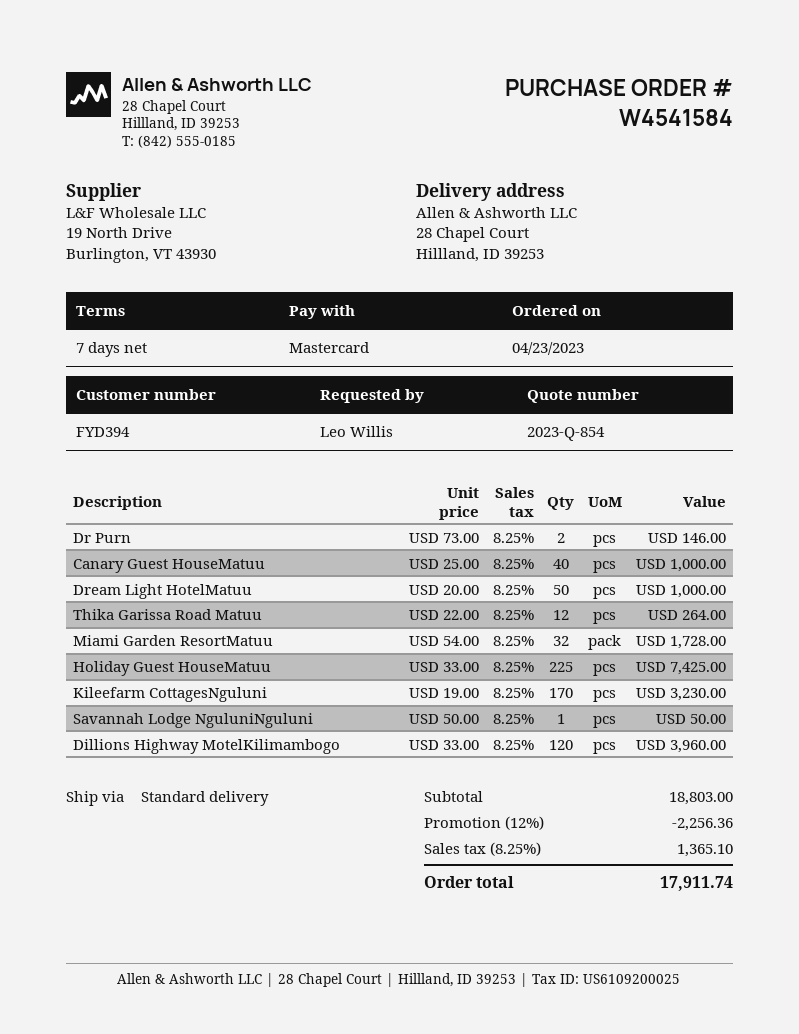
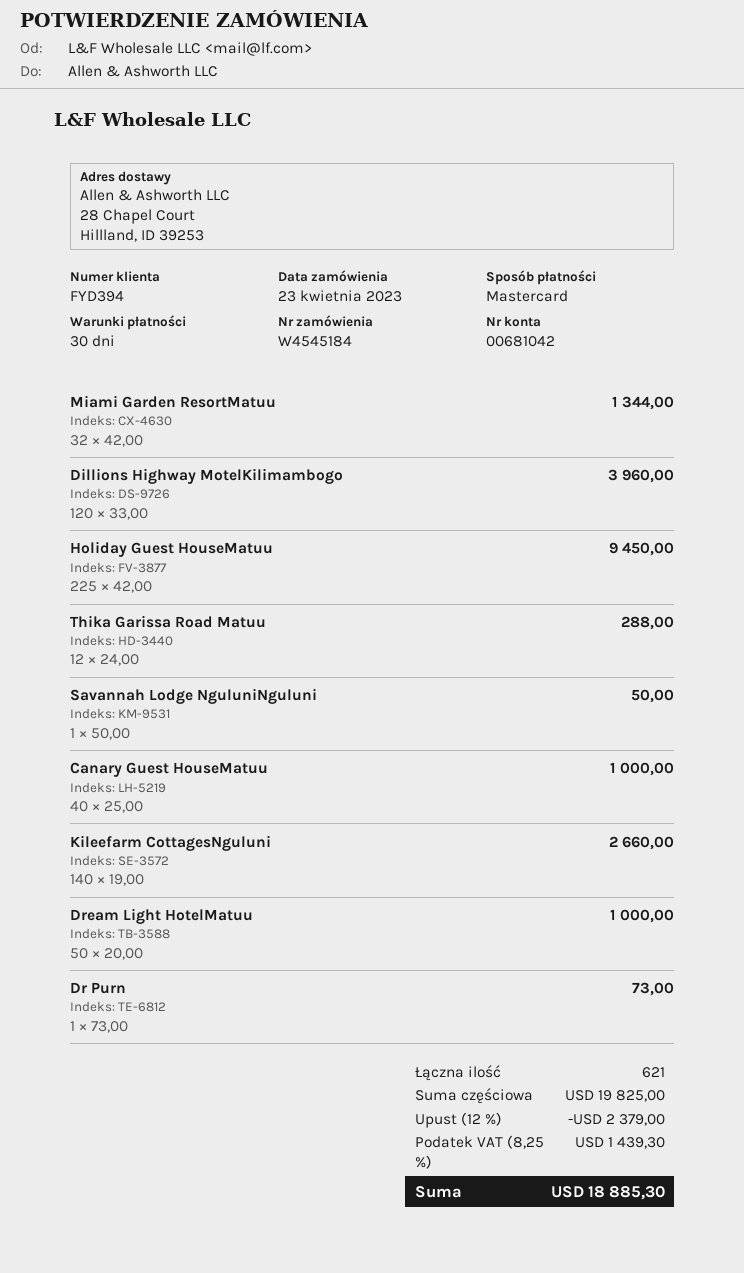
order number: W4541584 -> W4545184
payment terms: 7 days -> 30 days
Dr Purn: 2 x 73.00 = 146.00 -> 1 x 73.00 = 73.00
Thika Garissa Road Matuu: 12 x 22.00 = 264.00 -> 12 x 24.00 = 288.00
Miami Garden ResortMatuu: 32 x 54.00 = 1728.00 -> 32 x 42.00 = 1344.00
Holiday Guest HouseMatuu: 225 x 33.00 = 7425.00 -> 225 x 42.00 = 9450.00
Kileefarm CottagesNguluni: 170 x 19.00 = 3230.00 -> 140 x 19.00 = 2660.00
subtotal: 18803.00 -> 19825.00
discount: 12% = 2256.36 -> 12% = 2379.00
tax: 8.25% = 1365.10 -> 8.25% = 1439.30
total: 17911.74 -> 18885.30

